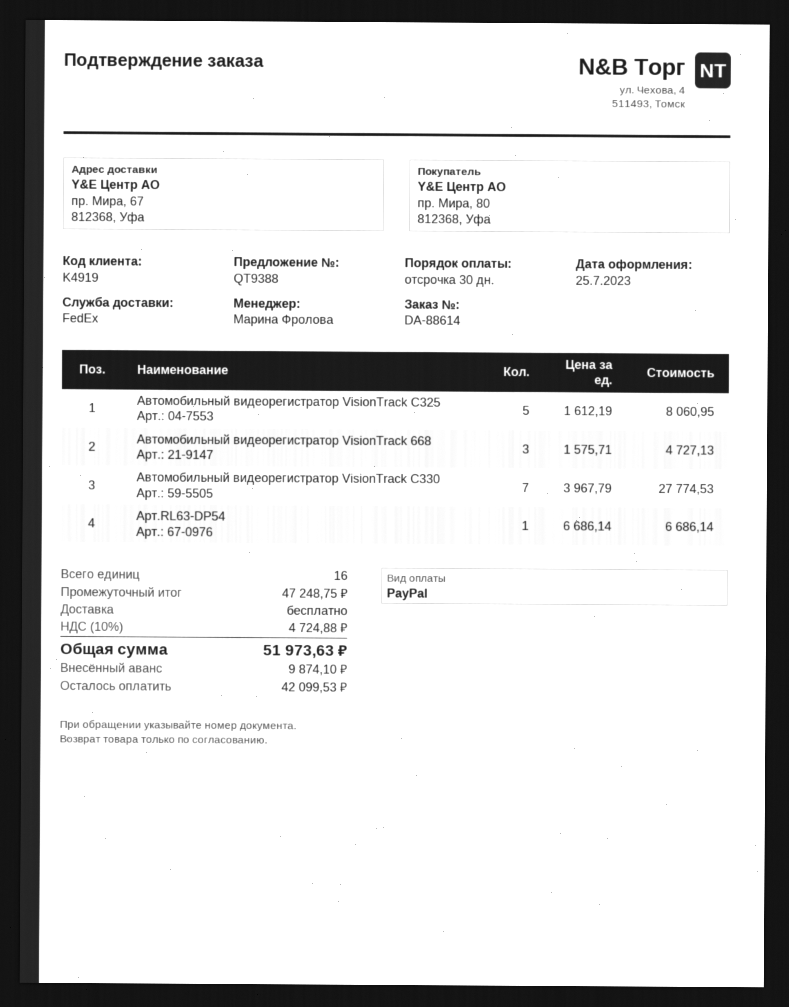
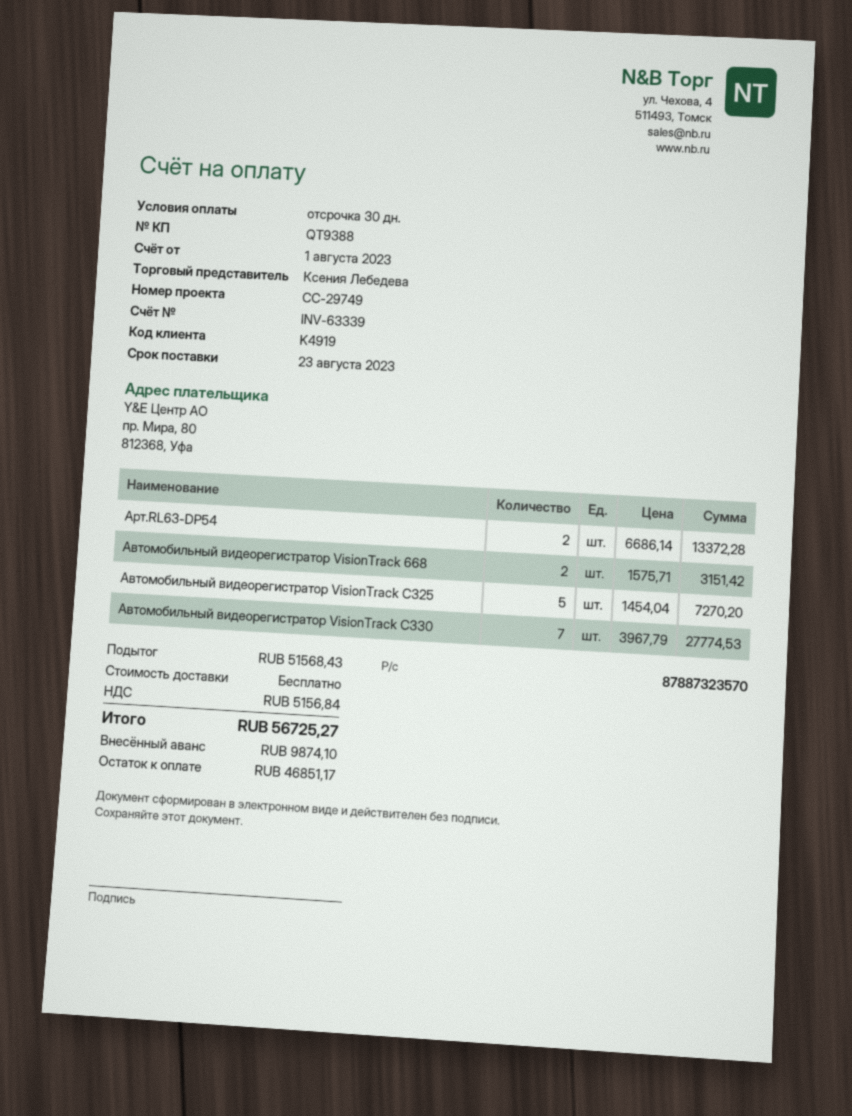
sales rep: Марина Фролова -> Ксения Лебедева
Автомобильный видеорегистратор VisionTrack C325: 5 x 1612.19 = 8060.95 -> 5 x 1454.04 = 7270.20
Автомобильный видеорегистратор VisionTrack 668: 3 x 1575.71 = 4727.13 -> 2 x 1575.71 = 3151.42
Арт.RL63-DP54: 1 x 6686.14 = 6686.14 -> 2 x 6686.14 = 13372.28
subtotal: 47248.75 -> 51568.43
tax: 4724.88 -> 5156.84
total: 51973.63 -> 56725.27
balance: 42099.53 -> 46851.17

